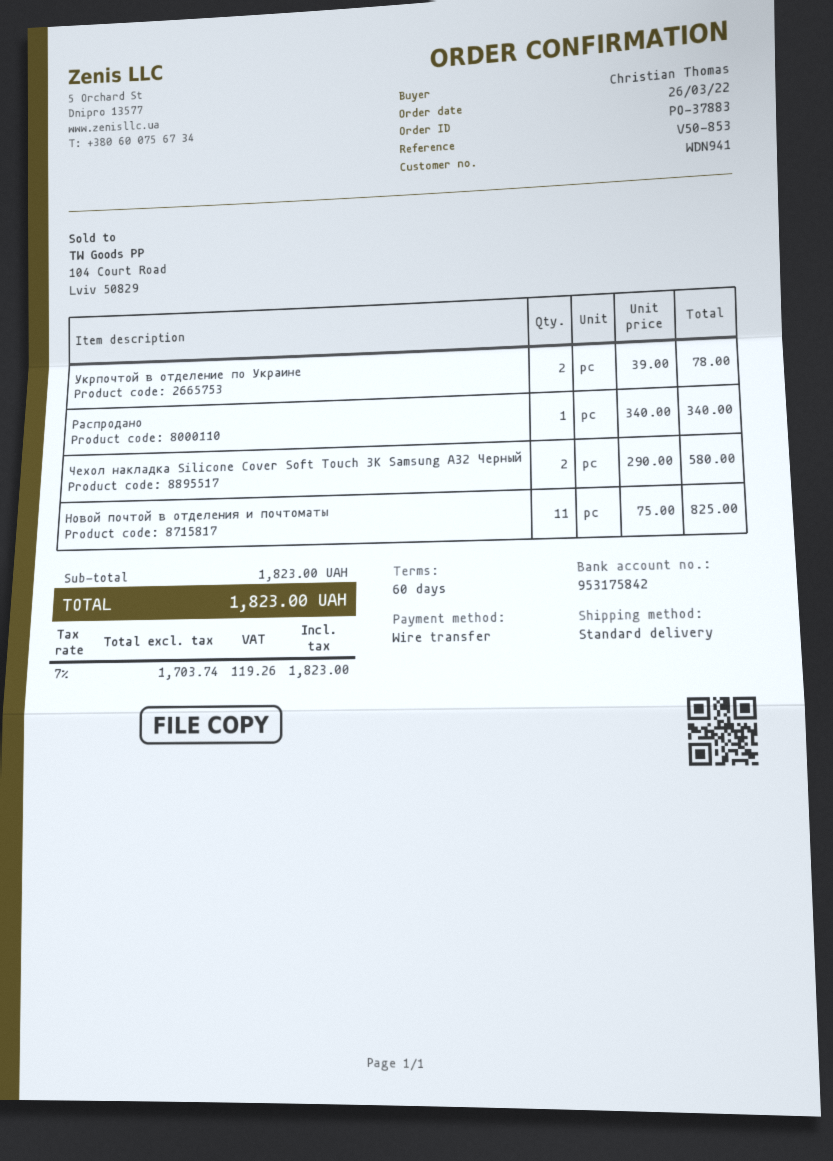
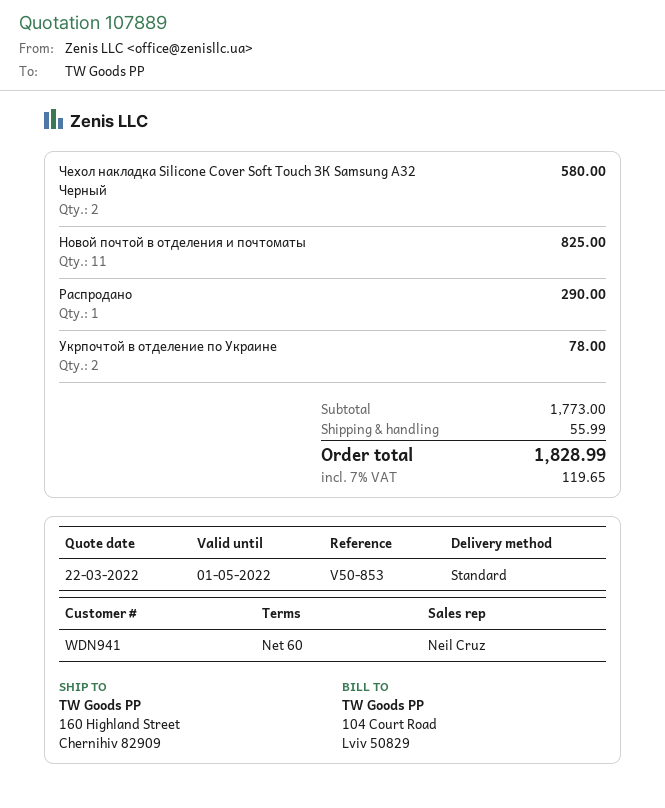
Распродано: 1 for 340.00 -> 1 for 290.00
subtotal: 1823.00 -> 1773.00
shipping: none -> 55.99
tax: 7% = 119.26 -> 7% = 119.65
total: 1823.00 -> 1828.99

